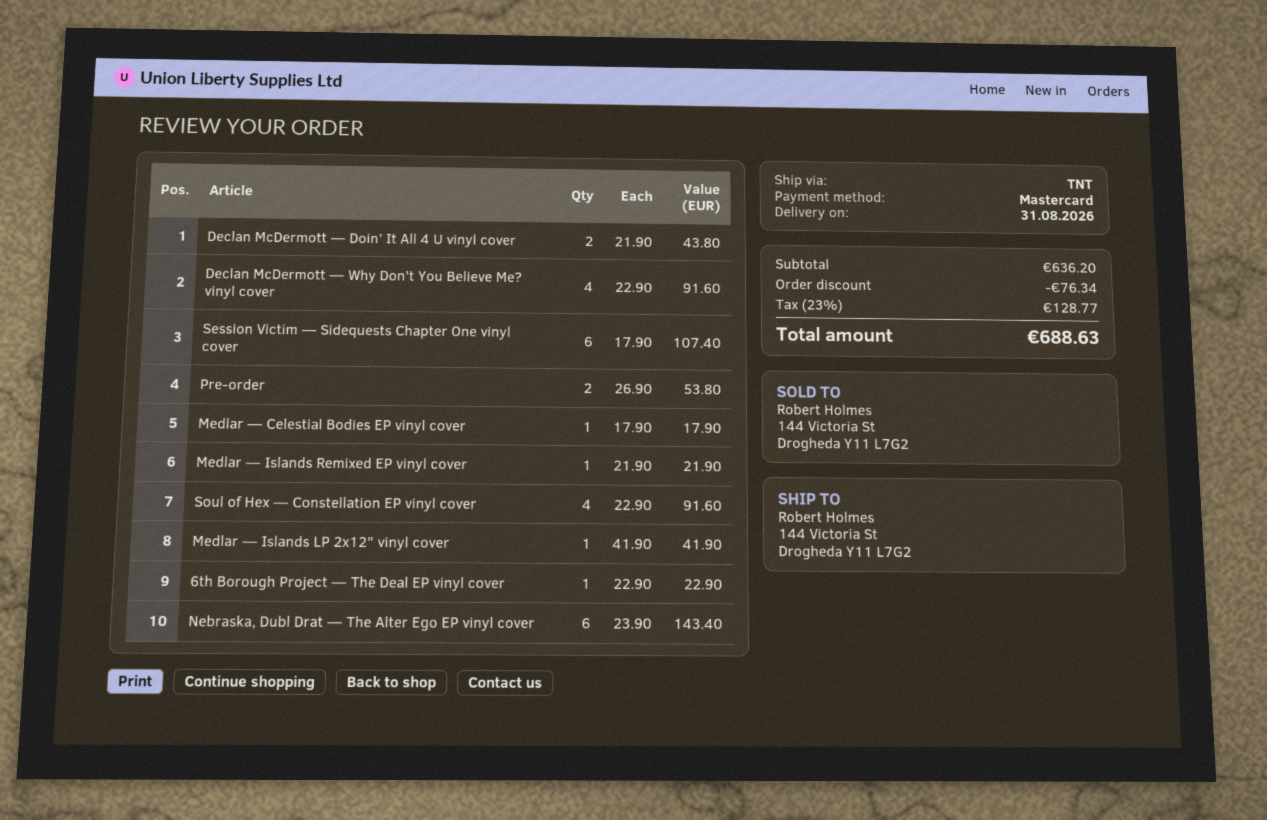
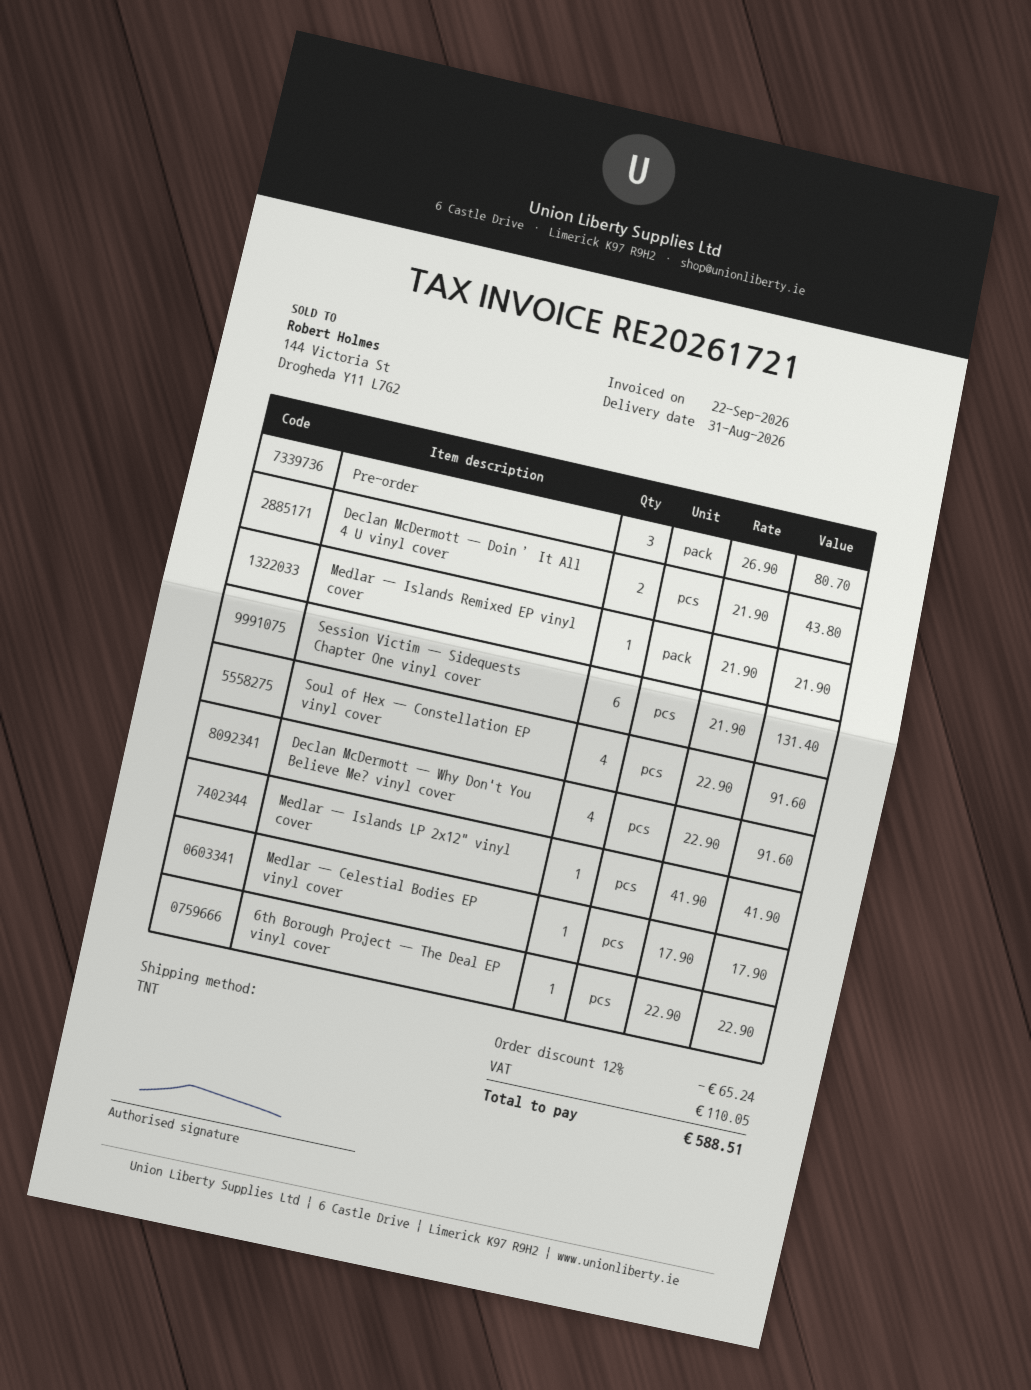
Session Victim — Sidequests Chapter One vinyl cover: 6 x 17.90 = 107.40 -> 6 x 21.90 = 131.40
Pre-order: 2 x 26.90 = 53.80 -> 3 x 26.90 = 80.70
Nebraska, Dubl Drat — The Alter Ego EP vinyl cover: 6 x 23.90 = 143.40 -> none
discount: 76.34 -> 65.24
tax: 128.77 -> 110.05
total: 688.63 -> 588.51

